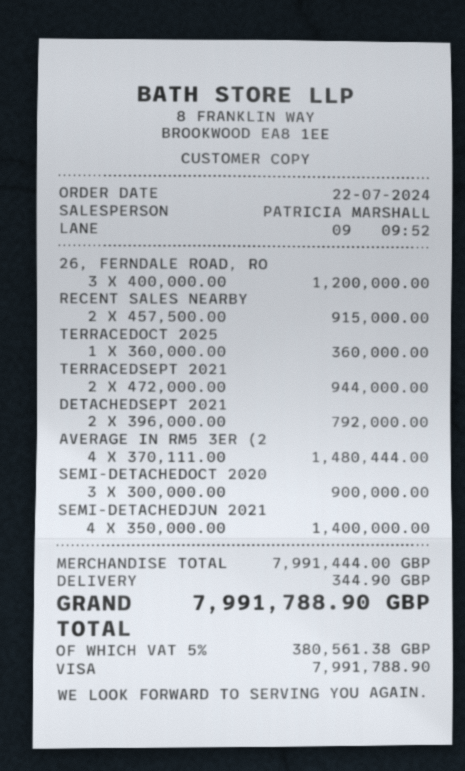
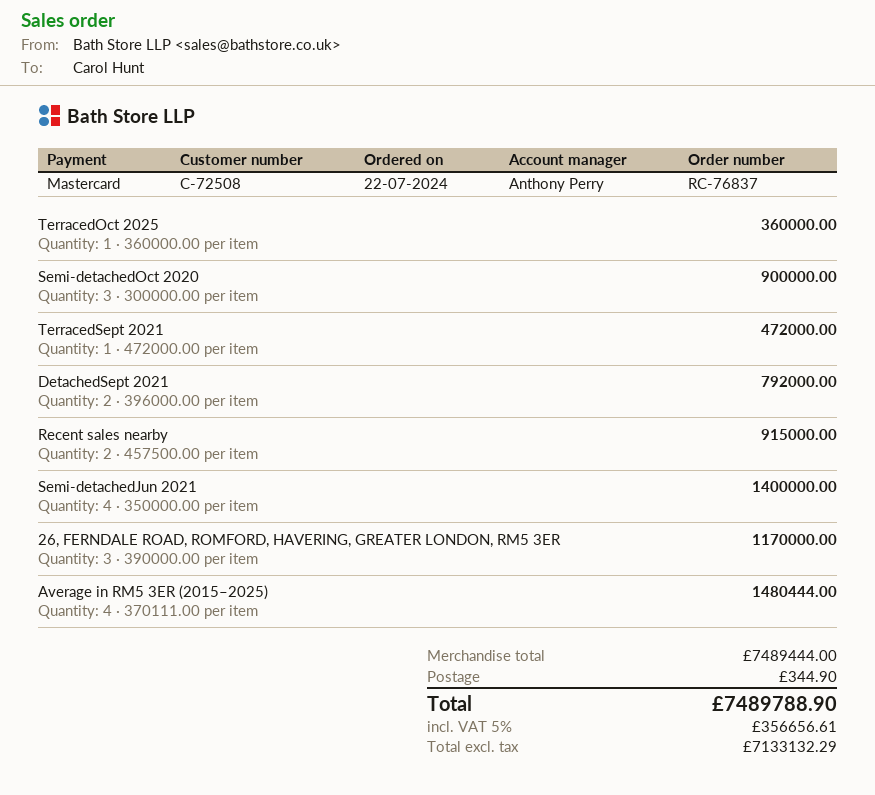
sales rep: PATRICIA MARSHALL -> Anthony Perry
payment method: Visa -> Mastercard
26, FERNDALE ROAD, RO: 3 x 400000.00 = 1200000.00 -> 3 x 390000.00 = 1170000.00
TERRACEDSEPT 2021: 2 x 472000.00 = 944000.00 -> 1 x 472000.00 = 472000.00
subtotal: 7991444.00 -> 7489444.00
tax: 5% = 380561.38 -> 5% = 356656.61
total: 7991788.90 -> 7489788.90

